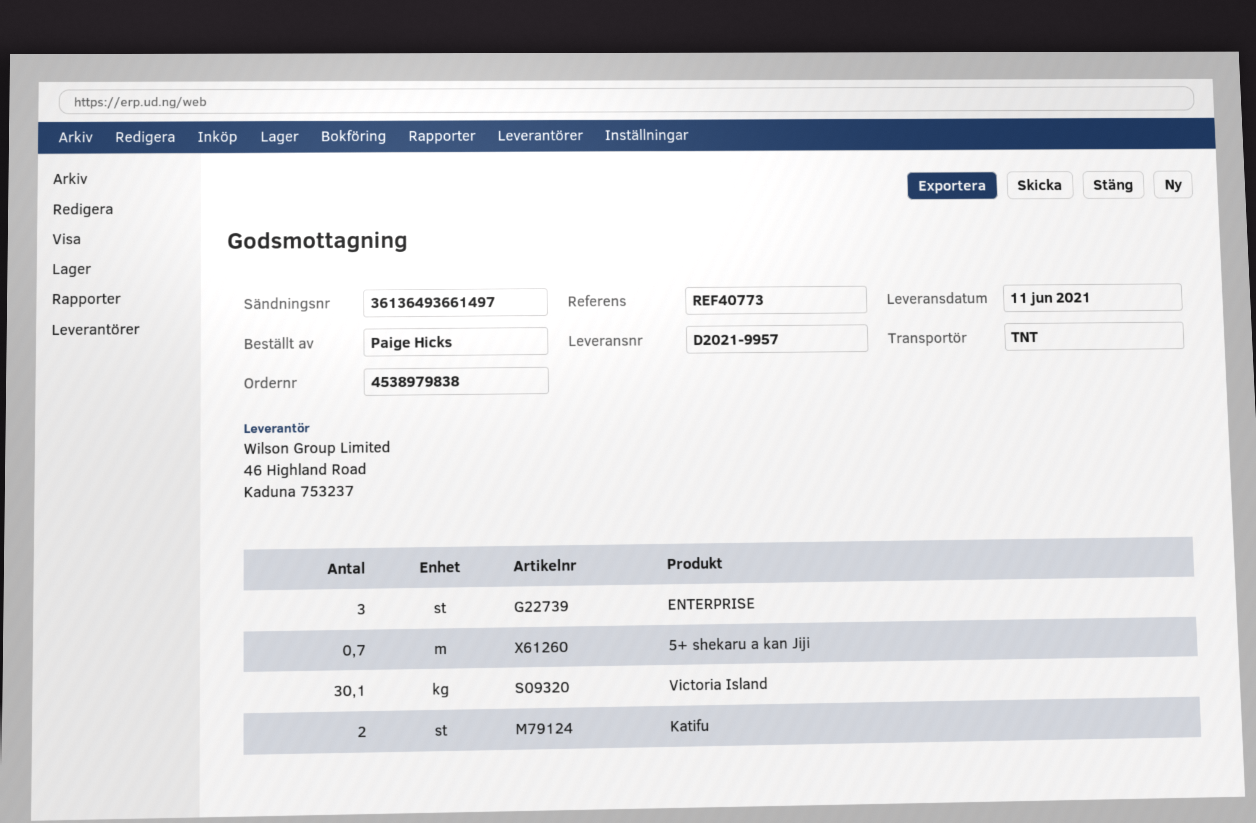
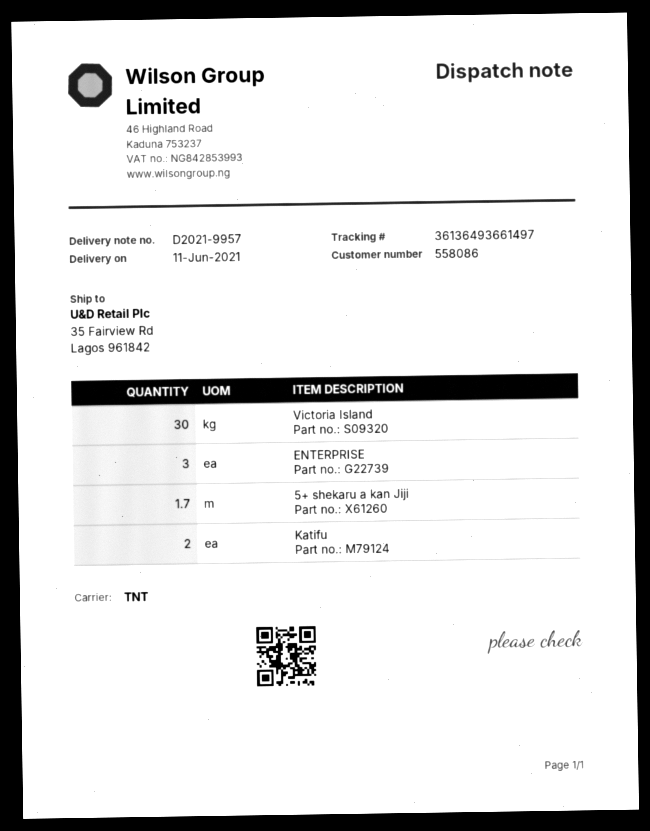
5+ shekaru a kan Jiji: 0.7 -> 1.7
Victoria Island: 30.1 -> 30

